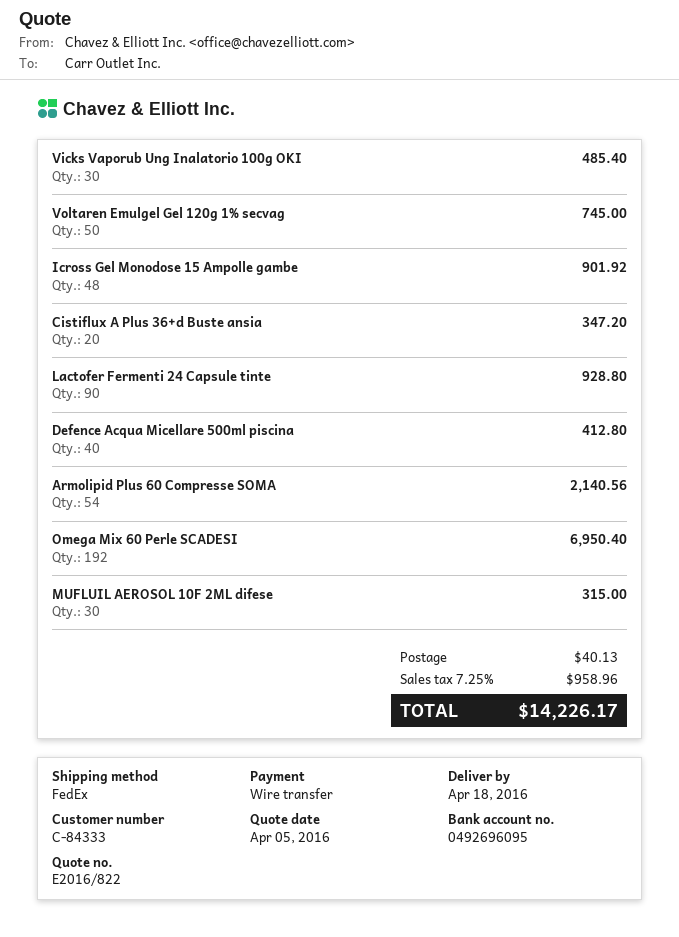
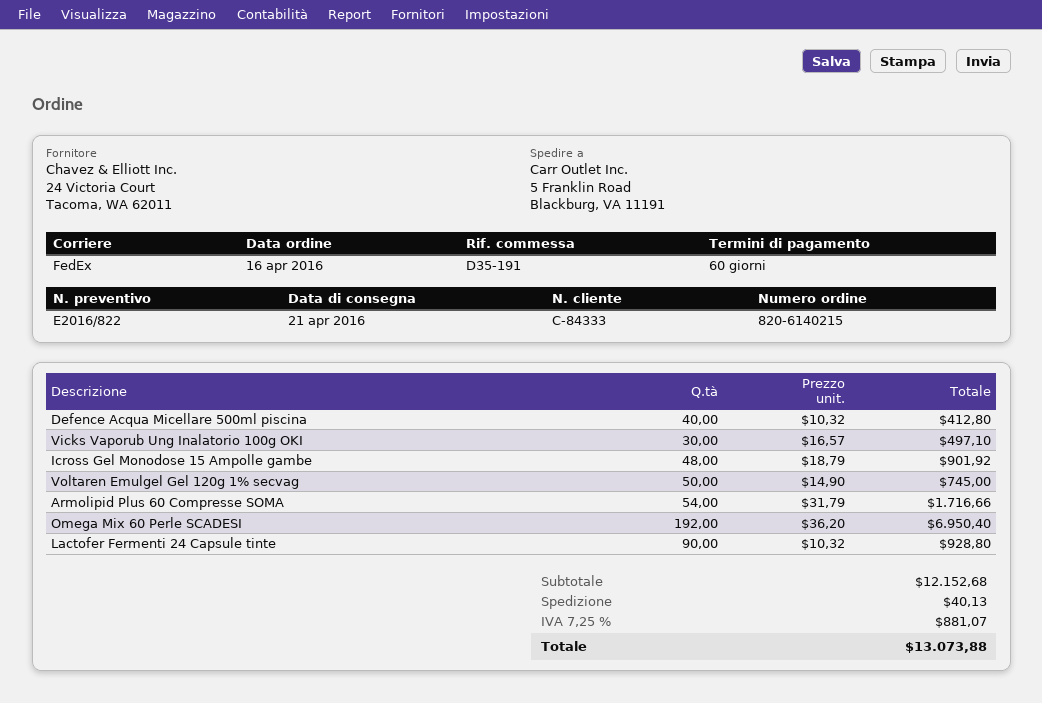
delivery date: 2016-04-18 -> 2016-04-21
Vicks Vaporub Ung Inalatorio 100g OKI: 30 for 485.40 -> 30 for 497.10
Cistiflux A Plus 36+d Buste ansia: 20 for 347.20 -> none
Armolipid Plus 60 Compresse SOMA: 54 for 2140.56 -> 54 for 1716.66
MUFLUIL AEROSOL 10F 2ML difese: 30 for 315.00 -> none
tax: 7.25% = 958.96 -> 7.25% = 881.07
total: 14226.17 -> 13073.88

